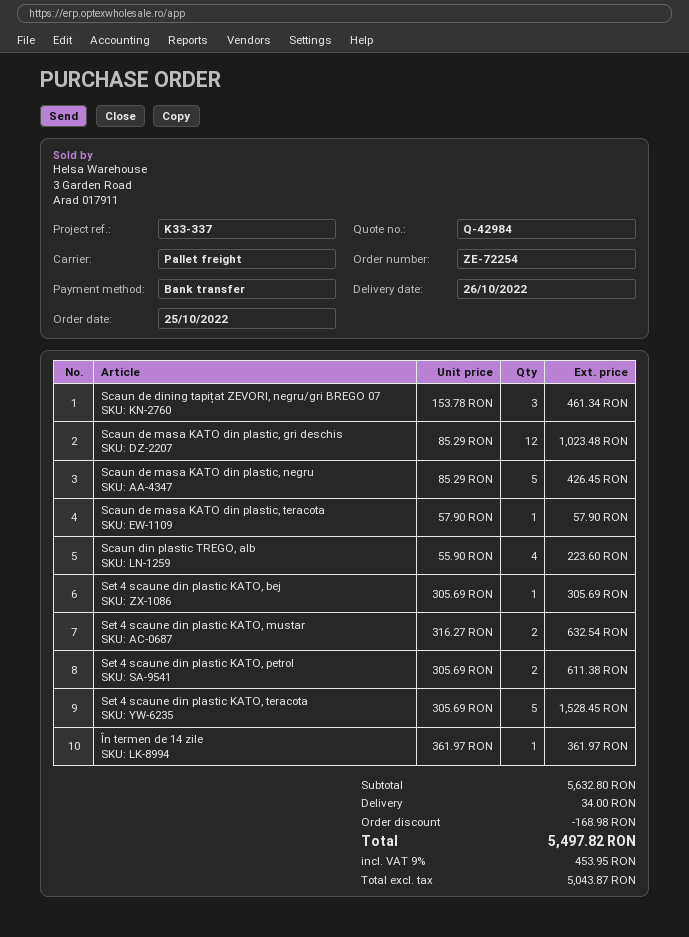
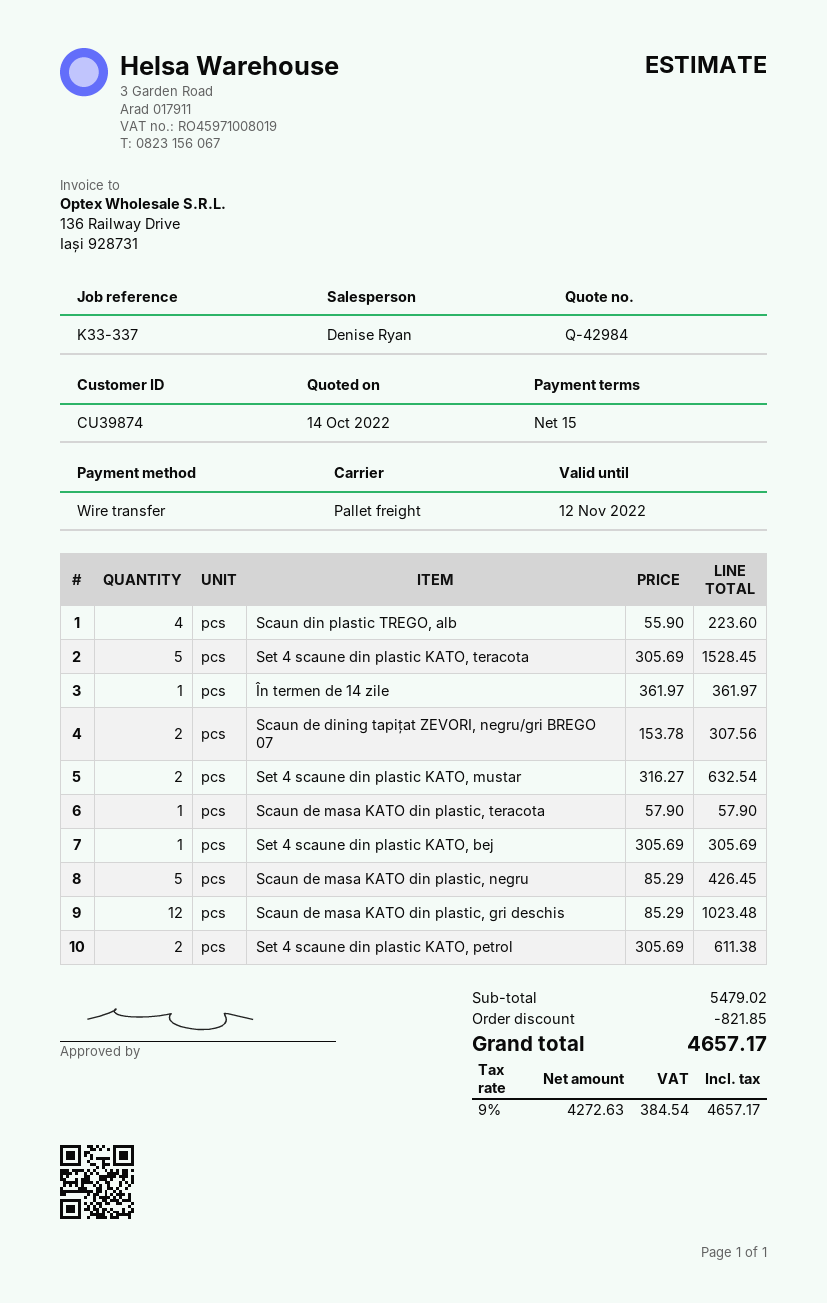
Scaun de dining tapițat ZEVORI, negru/gri BREGO 07: 3 x 153.78 = 461.34 -> 2 x 153.78 = 307.56
subtotal: 5632.80 -> 5479.02
discount: 168.98 -> 821.85
shipping: 34.00 -> none
net: 5043.87 -> 4272.63
tax: 9% = 453.95 -> 9% = 384.54
total: 5497.82 -> 4657.17

